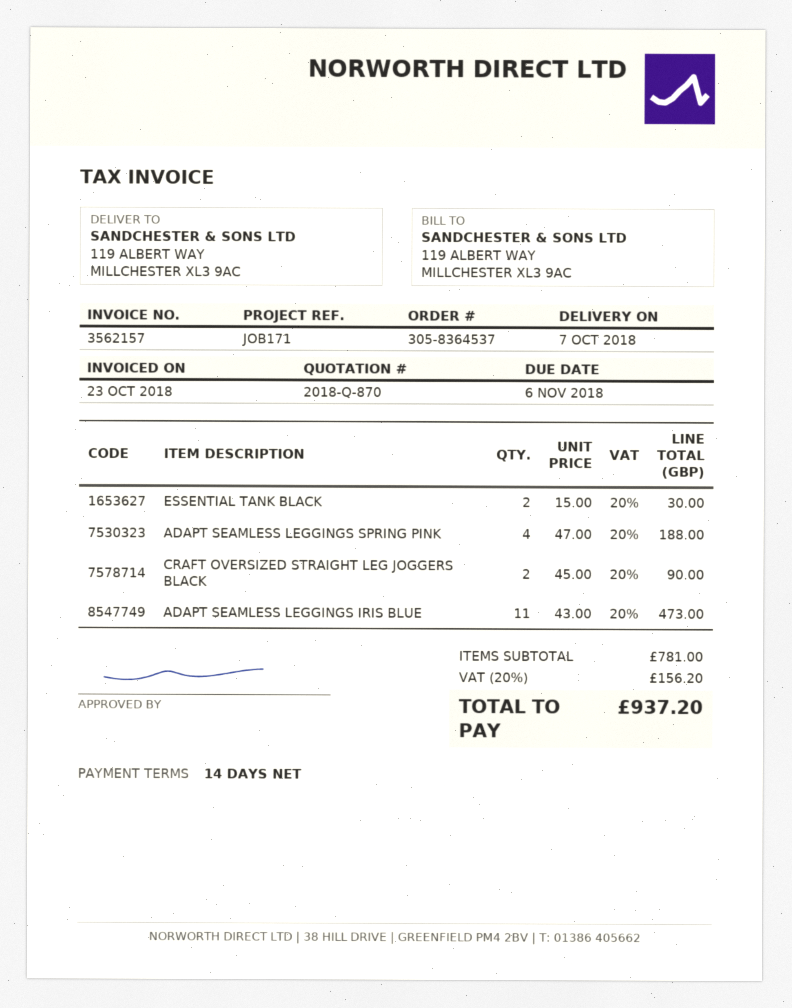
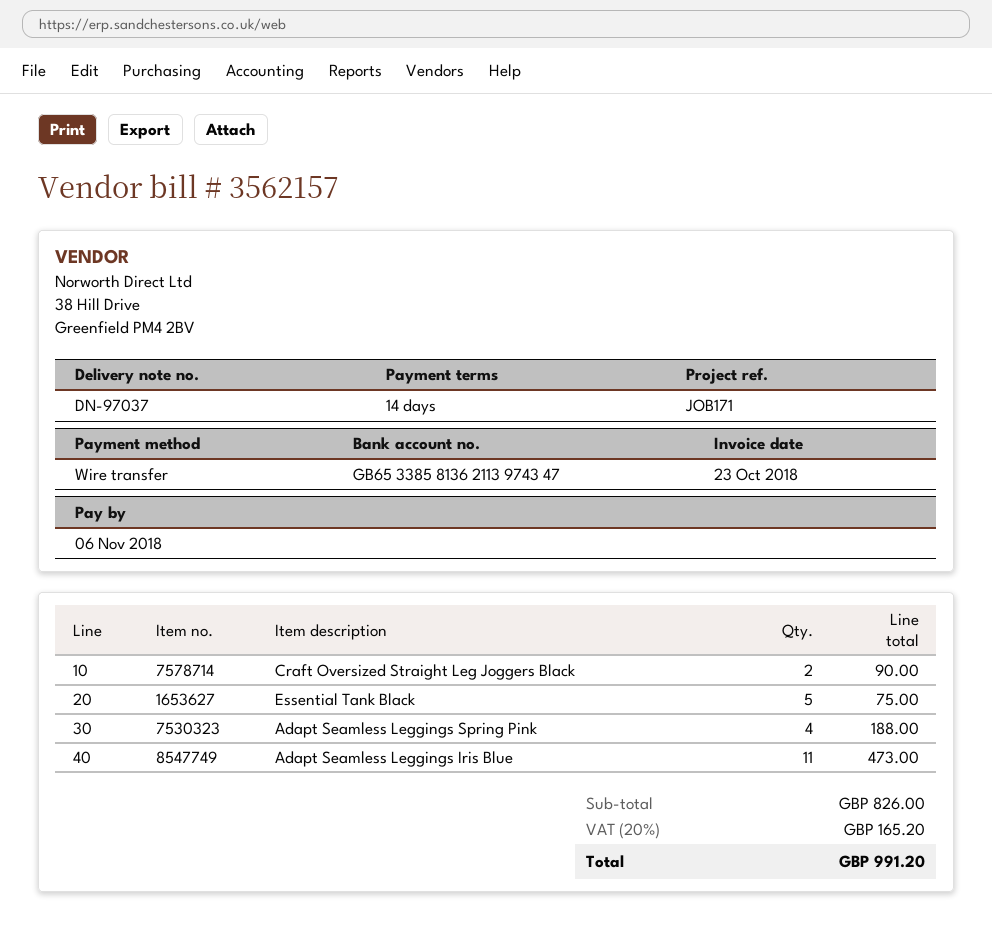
ESSENTIAL TANK BLACK: 2 for 30.00 -> 5 for 75.00
subtotal: 781.00 -> 826.00
tax: 20% = 156.20 -> 20% = 165.20
total: 937.20 -> 991.20

